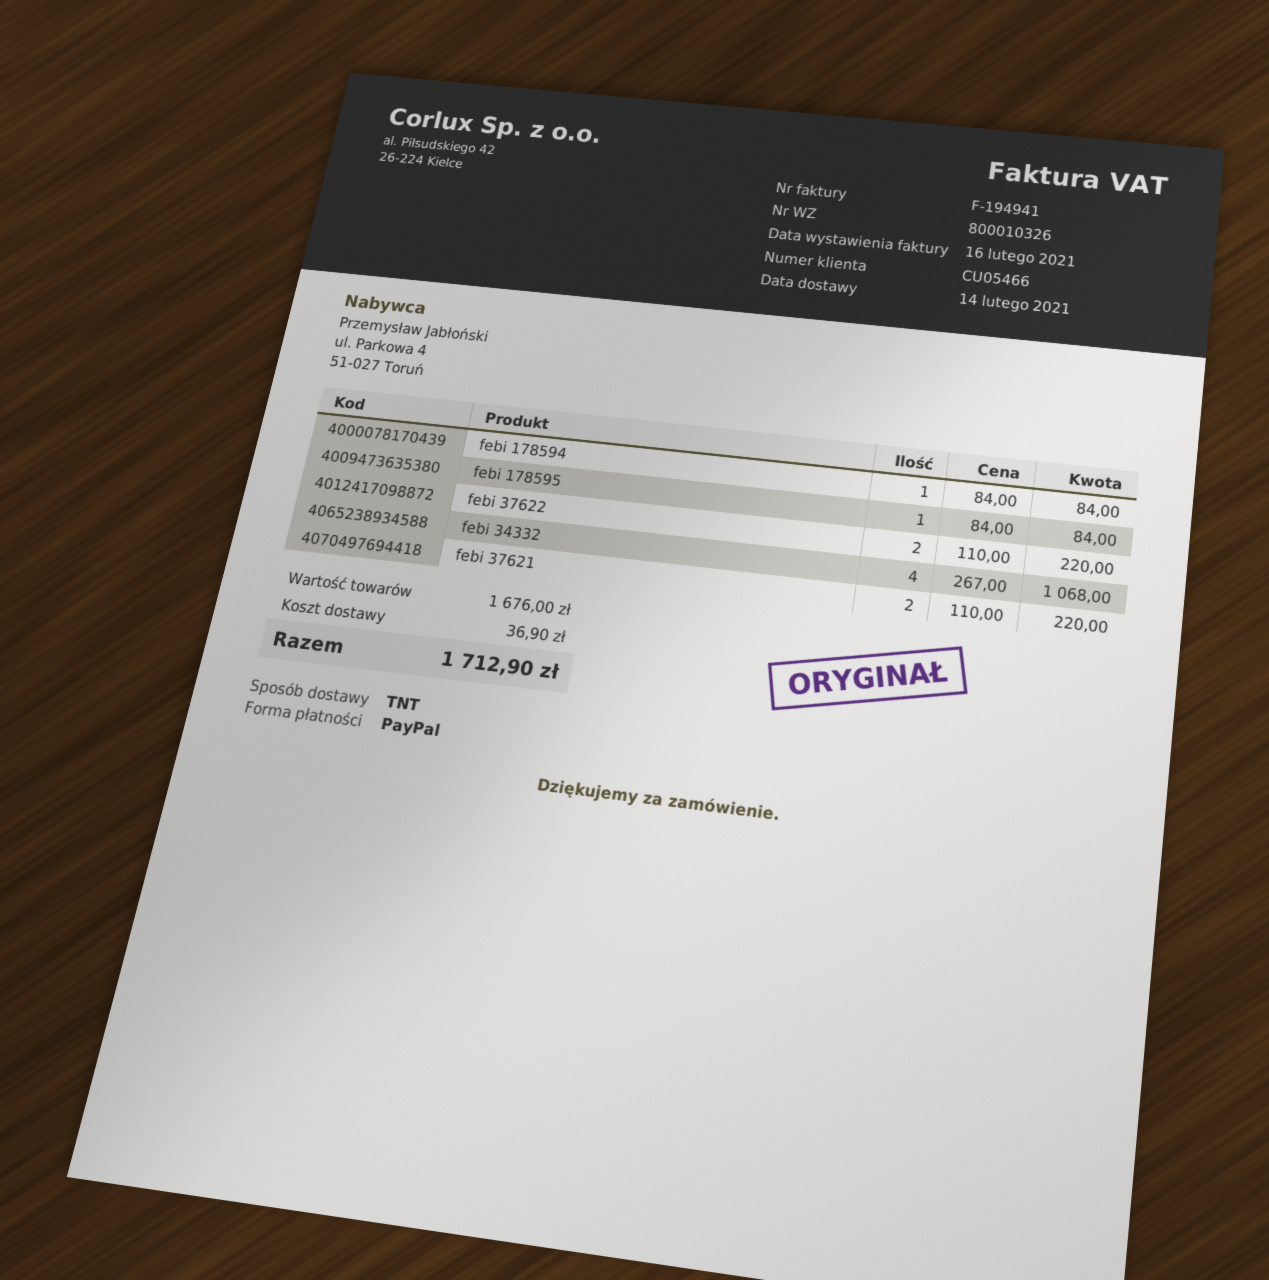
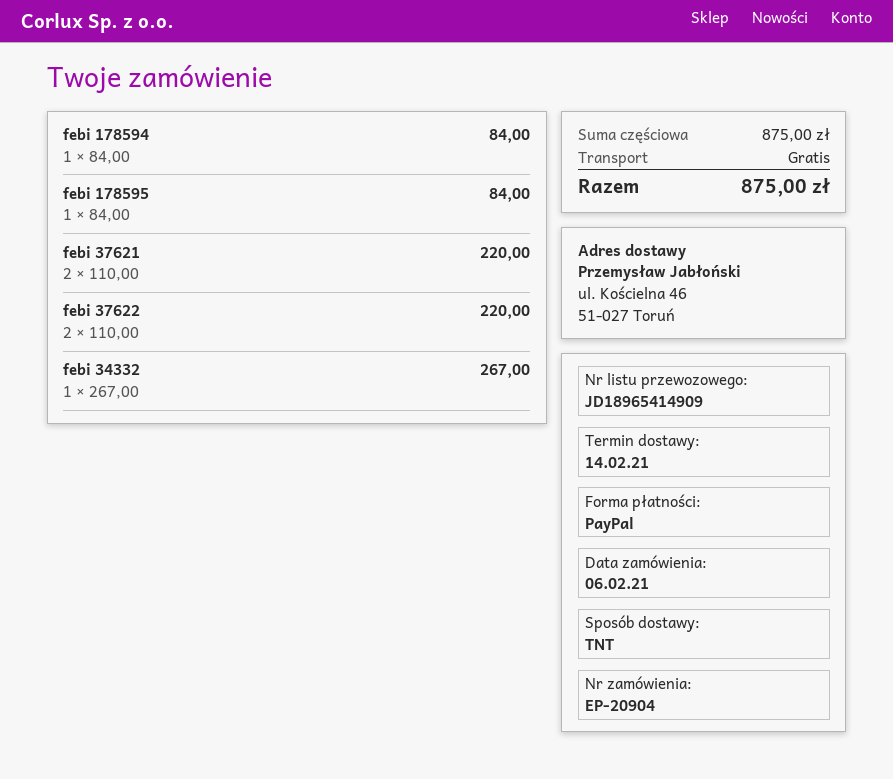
febi 34332: 4 x 267.00 = 1068.00 -> 1 x 267.00 = 267.00
subtotal: 1676.00 -> 875.00
shipping: 36.90 -> 0.00
total: 1712.90 -> 875.00

